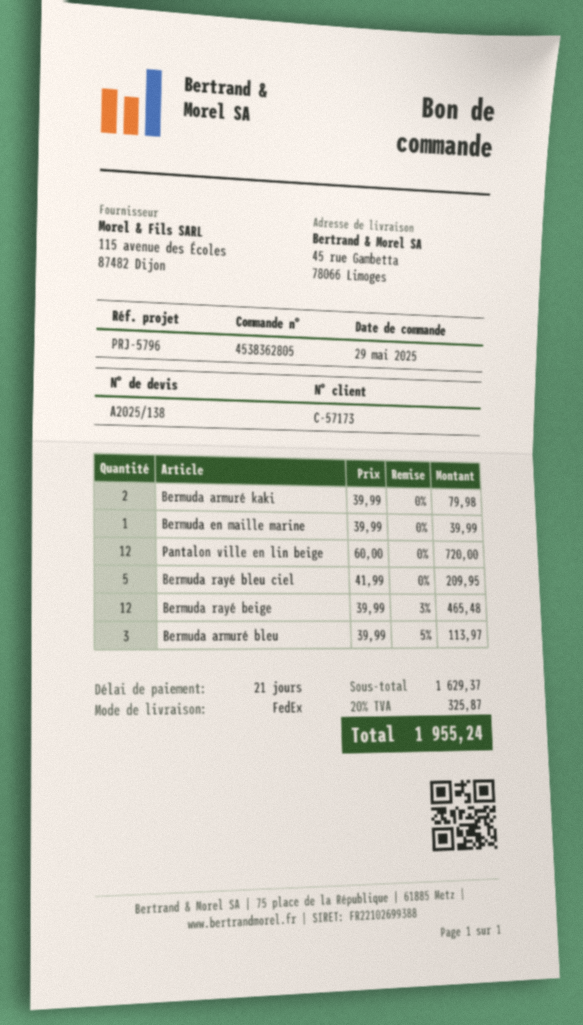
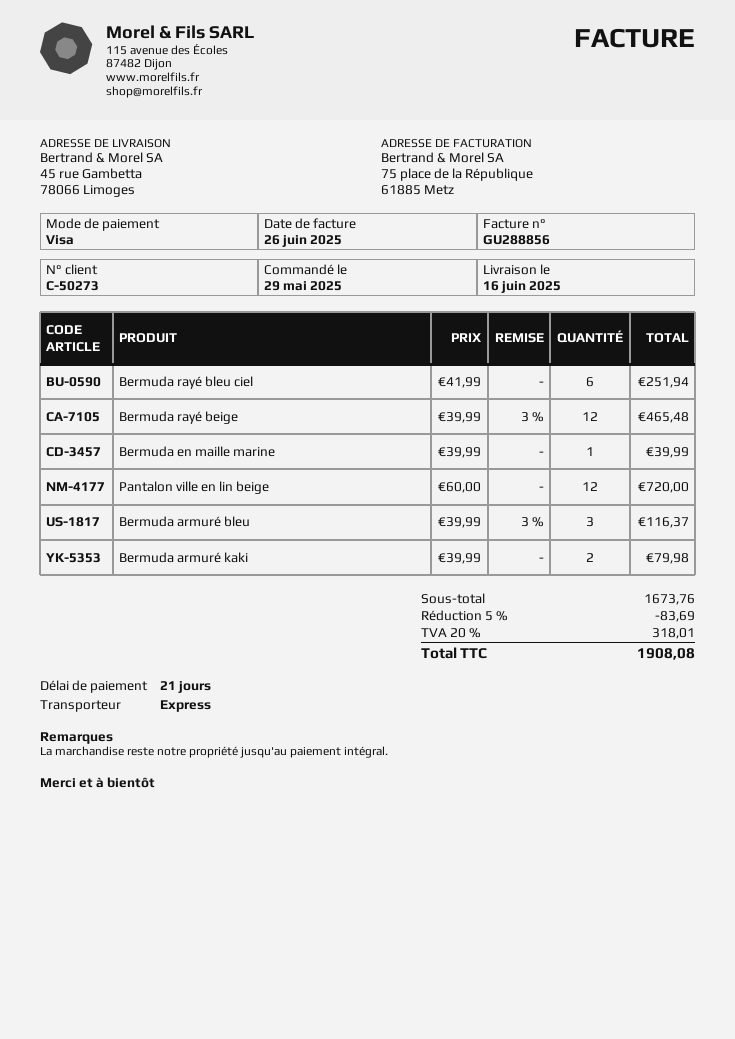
customer number: C-57173 -> C-50273
shipping method: FedEx -> express
Bermuda rayé bleu ciel: 5 x 41.99 = 209.95 -> 6 x 41.99 = 251.94
Bermuda armuré bleu: 3 x 39.99 - 5% = 113.97 -> 3 x 39.99 - 3% = 116.37
subtotal: 1629.37 -> 1673.76
discount: none -> 5% = 83.69
tax: 20% = 325.87 -> 20% = 318.01
total: 1955.24 -> 1908.08

